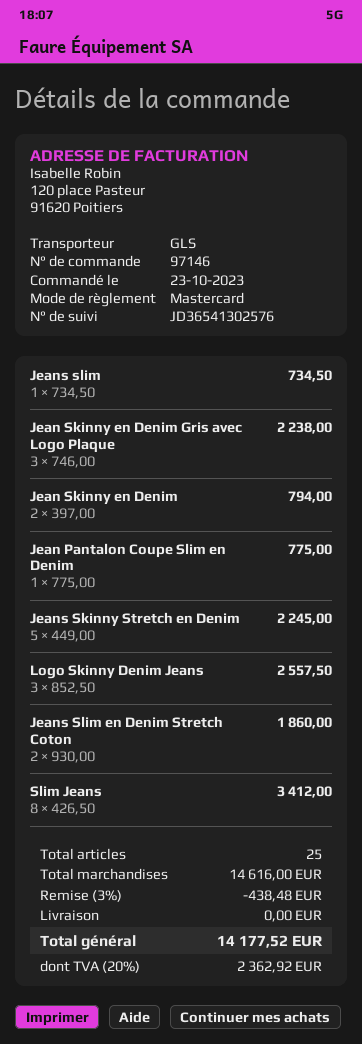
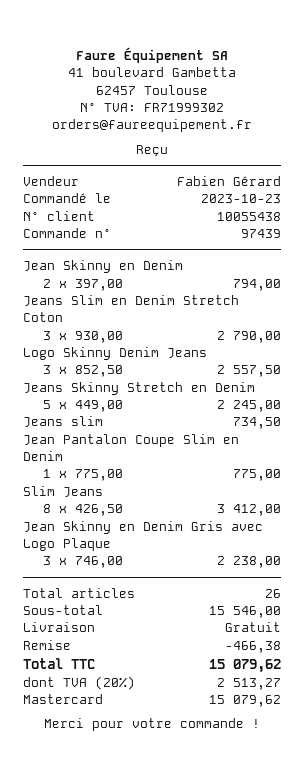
order number: 97146 -> 97439
Jeans Slim en Denim Stretch Coton: 2 x 930.00 = 1860.00 -> 3 x 930.00 = 2790.00
total quantity: 25 -> 26
subtotal: 14616.00 -> 15546.00
discount: 438.48 -> 466.38
tax: 20% = 2362.92 -> 20% = 2513.27
total: 14177.52 -> 15079.62

